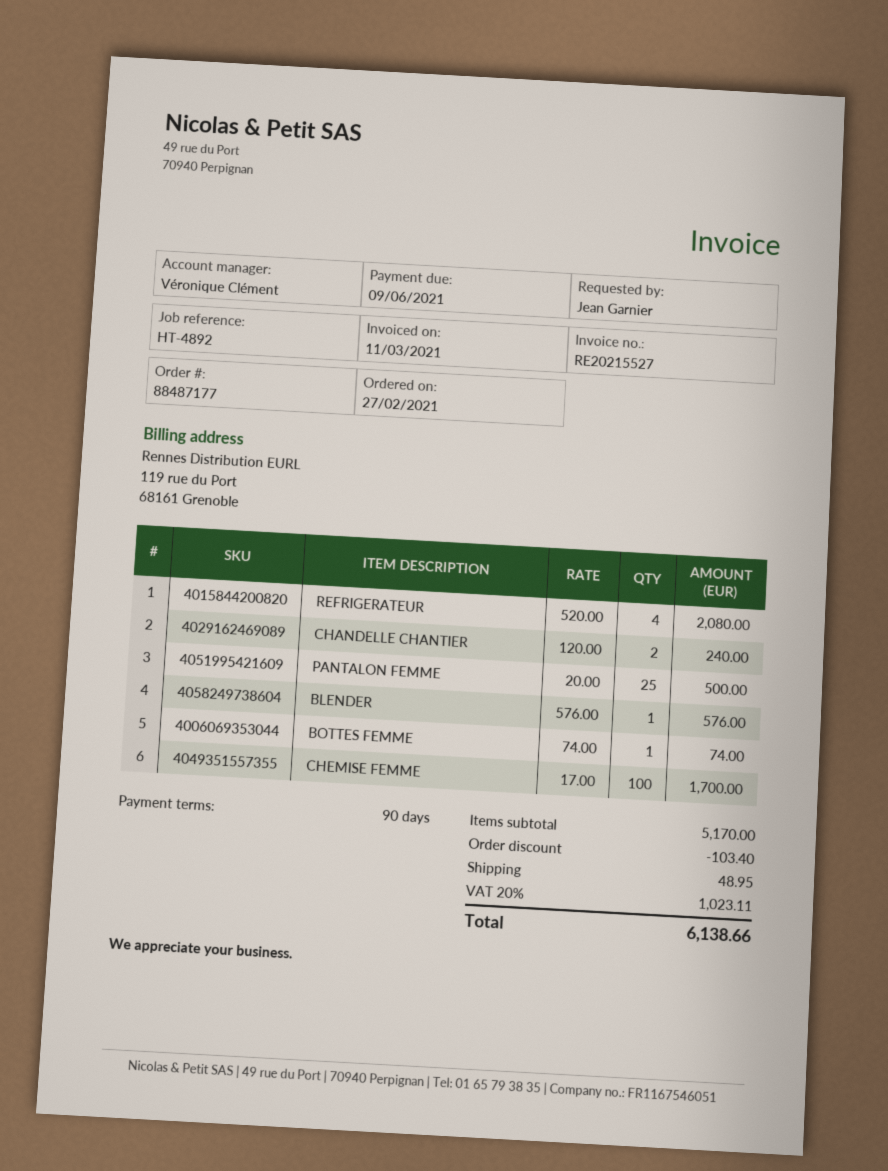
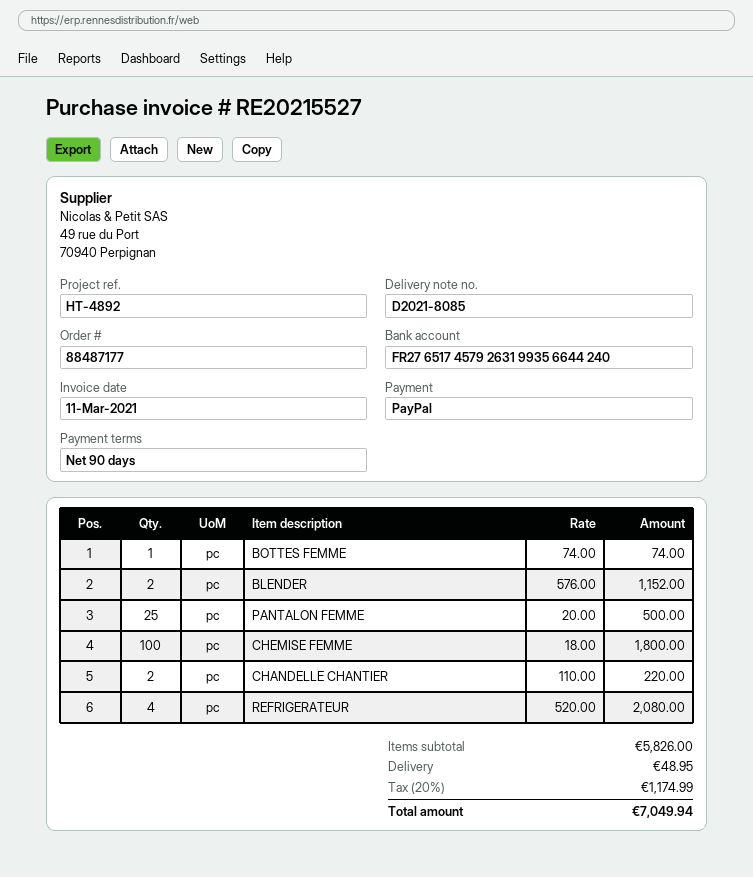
CHANDELLE CHANTIER: 2 x 120.00 = 240.00 -> 2 x 110.00 = 220.00
BLENDER: 1 x 576.00 = 576.00 -> 2 x 576.00 = 1152.00
CHEMISE FEMME: 100 x 17.00 = 1700.00 -> 100 x 18.00 = 1800.00
subtotal: 5170.00 -> 5826.00
discount: 103.40 -> none
tax: 20% = 1023.11 -> 20% = 1174.99
total: 6138.66 -> 7049.94

